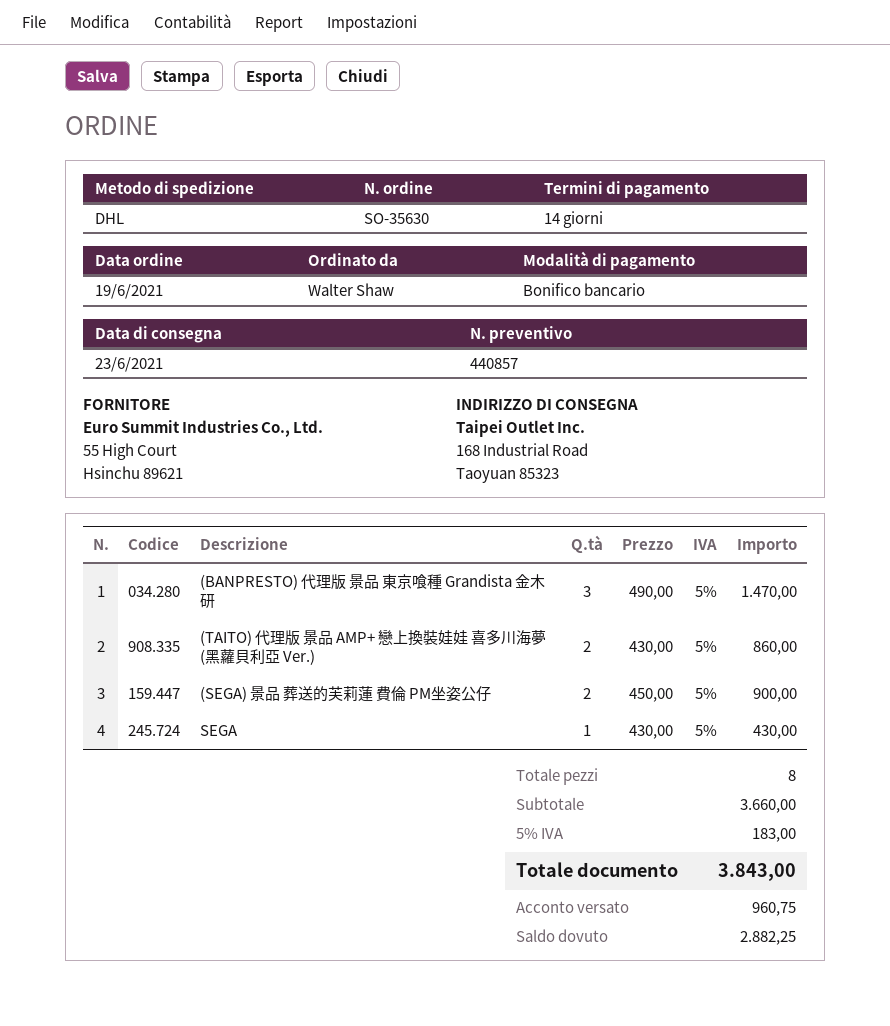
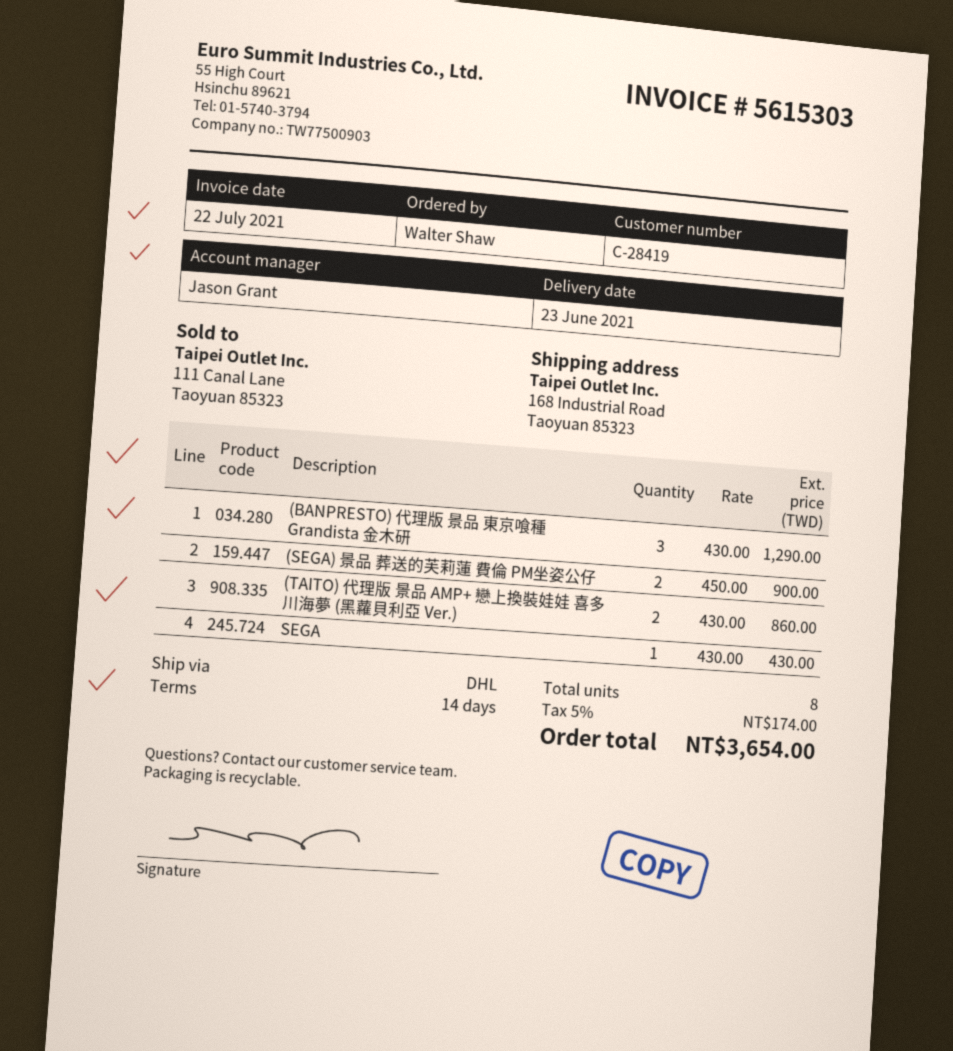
(BANPRESTO) 代理版 景品 東京喰種 Grandista 金木研: 3 x 490.00 = 1470.00 -> 3 x 430.00 = 1290.00
tax: 5% = 183.00 -> 5% = 174.00
total: 3843.00 -> 3654.00

